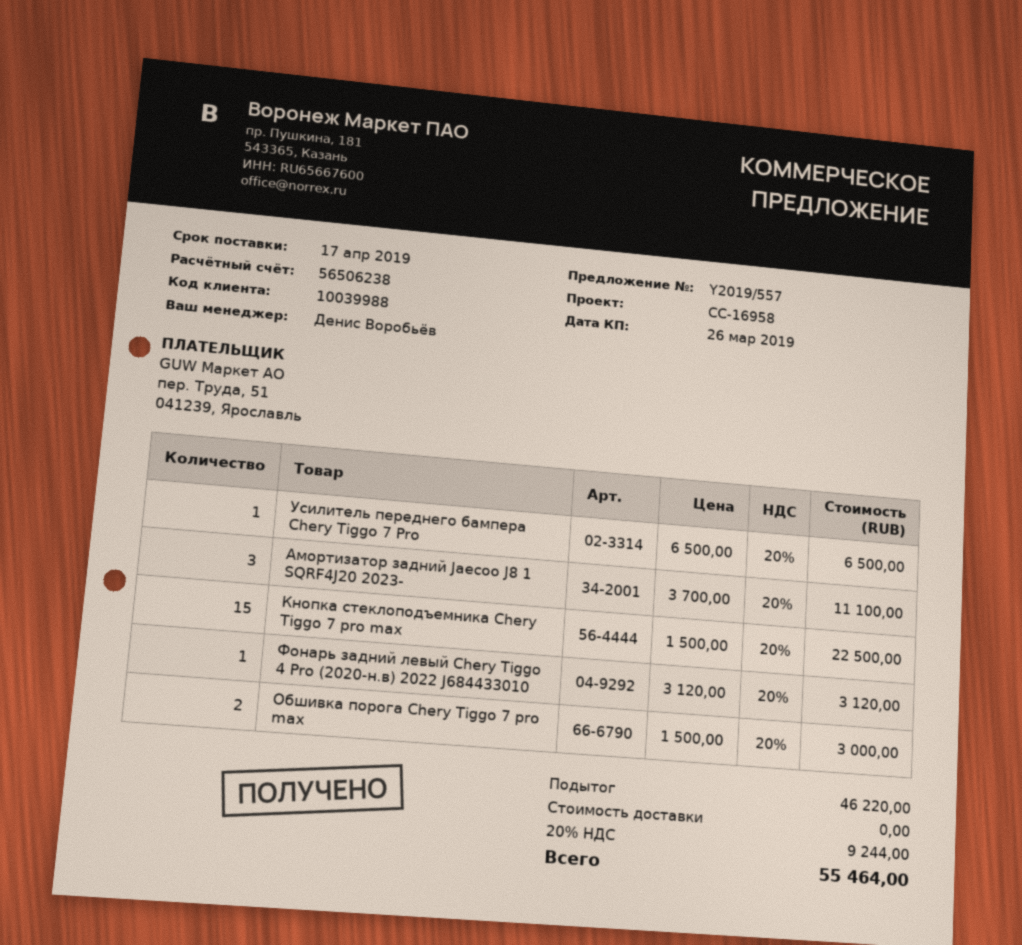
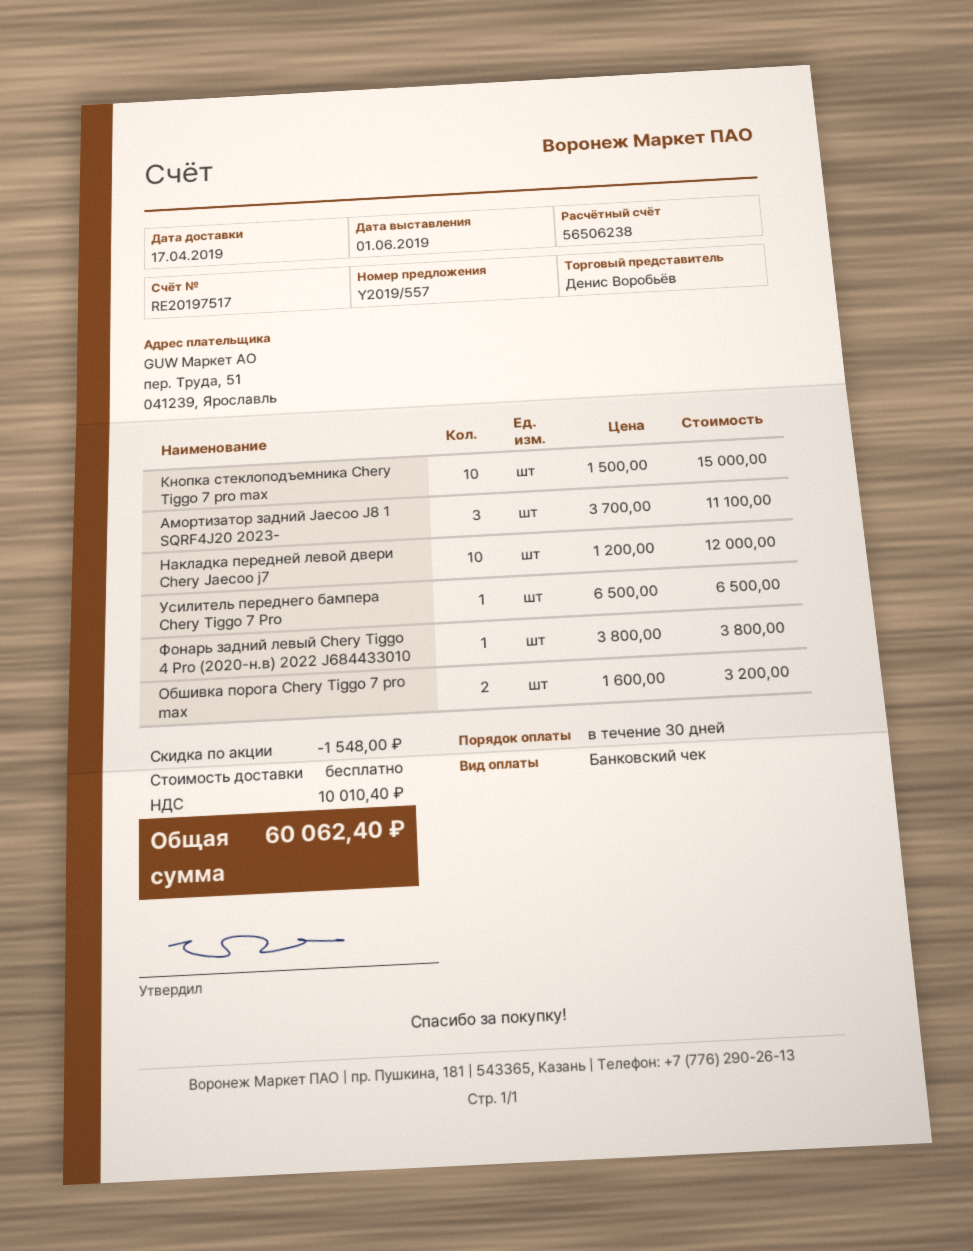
Кнопка стеклоподъемника Chery Tiggo 7 pro max: 15 x 1500.00 = 22500.00 -> 10 x 1500.00 = 15000.00
Фонарь задний левый Chery Tiggo 4 Pro (2020-н.в) 2022 J684433010: 1 x 3120.00 = 3120.00 -> 1 x 3800.00 = 3800.00
Обшивка порога Chery Tiggo 7 pro max: 2 x 1500.00 = 3000.00 -> 2 x 1600.00 = 3200.00
Накладка передней левой двери Chery Jaecoo j7: none -> 10 x 1200.00 = 12000.00
discount: none -> 1548.00
tax: 9244.00 -> 10010.40
total: 55464.00 -> 60062.40

